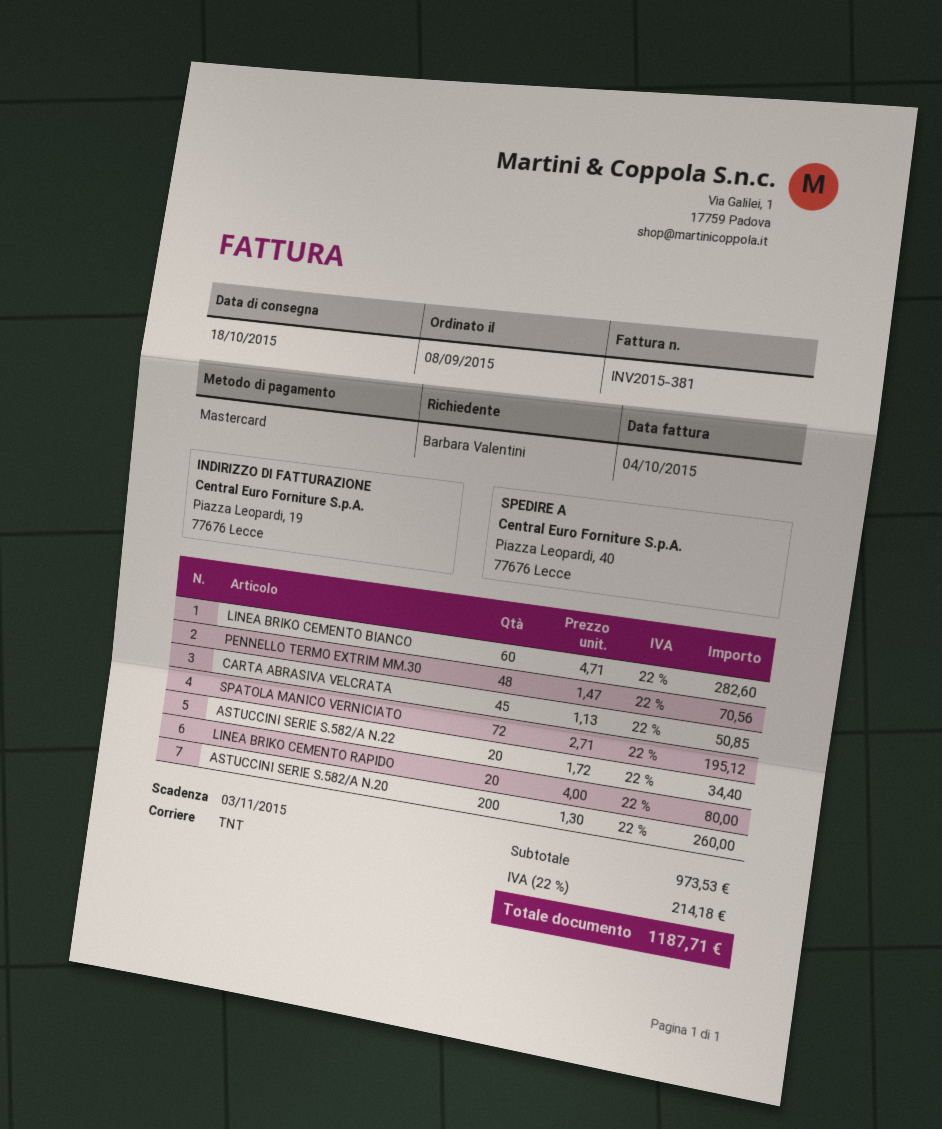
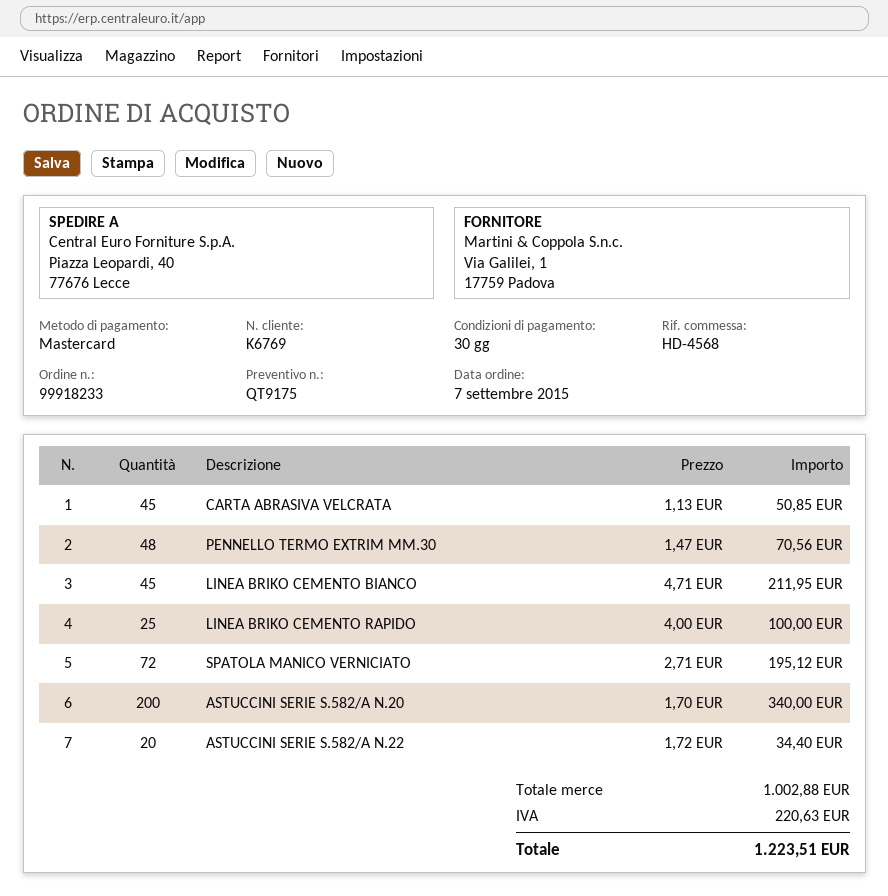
order date: 2015-09-08 -> 2015-09-07
LINEA BRIKO CEMENTO BIANCO: 60 x 4.71 = 282.60 -> 45 x 4.71 = 211.95
LINEA BRIKO CEMENTO RAPIDO: 20 x 4.00 = 80.00 -> 25 x 4.00 = 100.00
ASTUCCINI SERIE S.582/A N.20: 200 x 1.30 = 260.00 -> 200 x 1.70 = 340.00
subtotal: 973.53 -> 1002.88
tax: 214.18 -> 220.63
total: 1187.71 -> 1223.51

